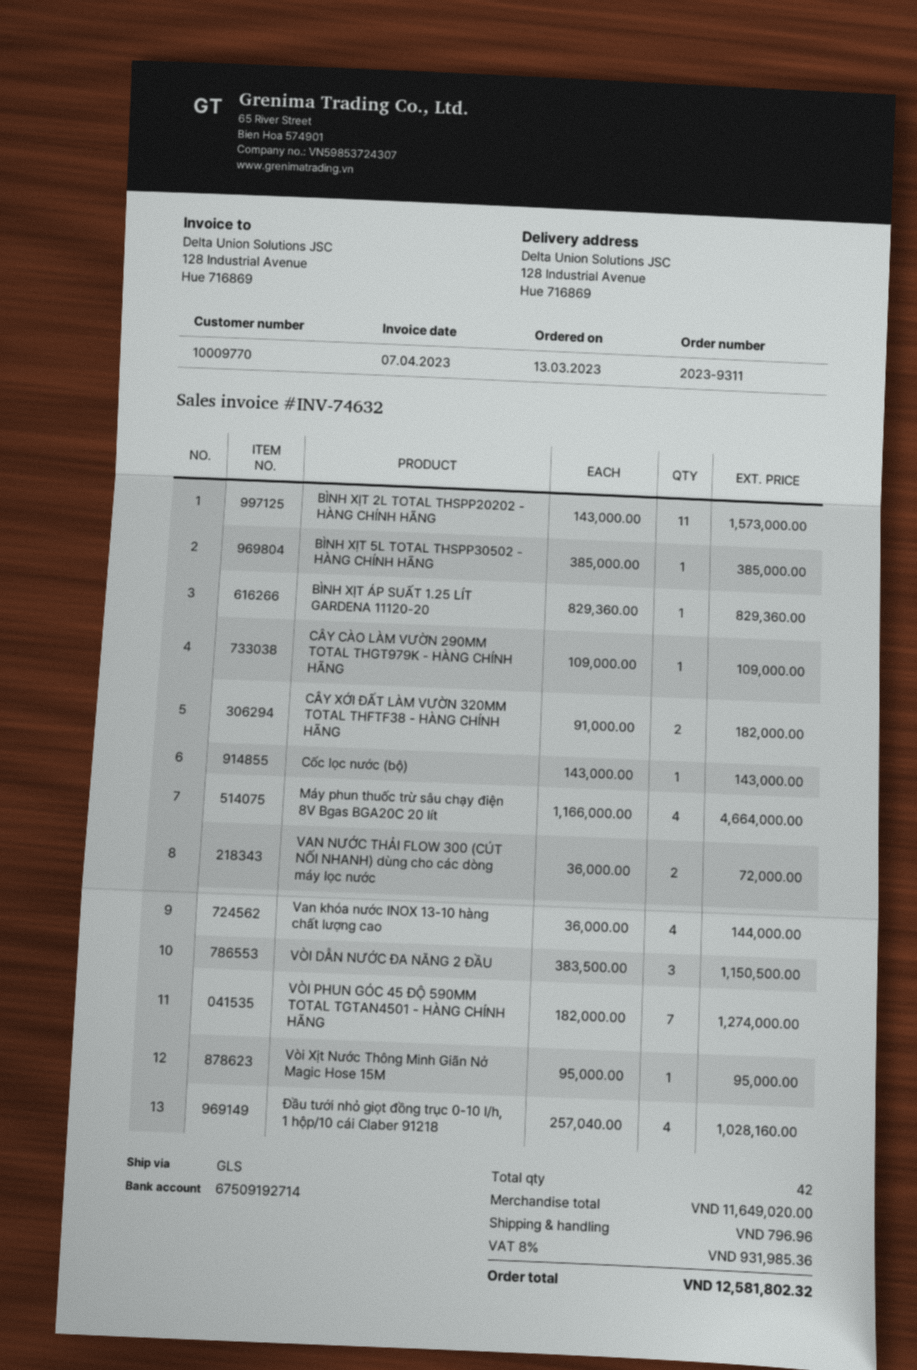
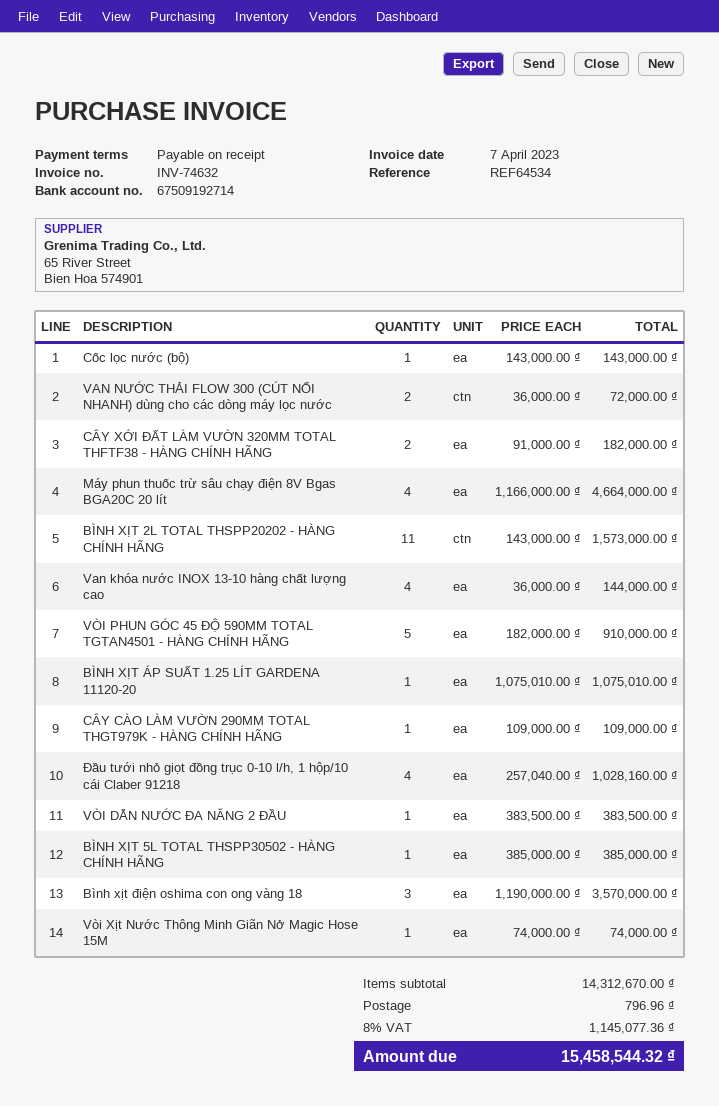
BÌNH XỊT ÁP SUẤT 1.25 LÍT GARDENA 11120-20: 1 x 829360.00 = 829360.00 -> 1 x 1075010.00 = 1075010.00
VÒI DẪN NƯỚC ĐA NĂNG 2 ĐẦU: 3 x 383500.00 = 1150500.00 -> 1 x 383500.00 = 383500.00
VÒI PHUN GÓC 45 ĐỘ 590MM TOTAL TGTAN4501 - HÀNG CHÍNH HÃNG: 7 x 182000.00 = 1274000.00 -> 5 x 182000.00 = 910000.00
Vòi Xịt Nước Thông Minh Giãn Nở Magic Hose 15M: 1 x 95000.00 = 95000.00 -> 1 x 74000.00 = 74000.00
Bình xịt điện oshima con ong vàng 18: none -> 3 x 1190000.00 = 3570000.00
subtotal: 11649020.00 -> 14312670.00
tax: 8% = 931985.36 -> 8% = 1145077.36
total: 12581802.32 -> 15458544.32

